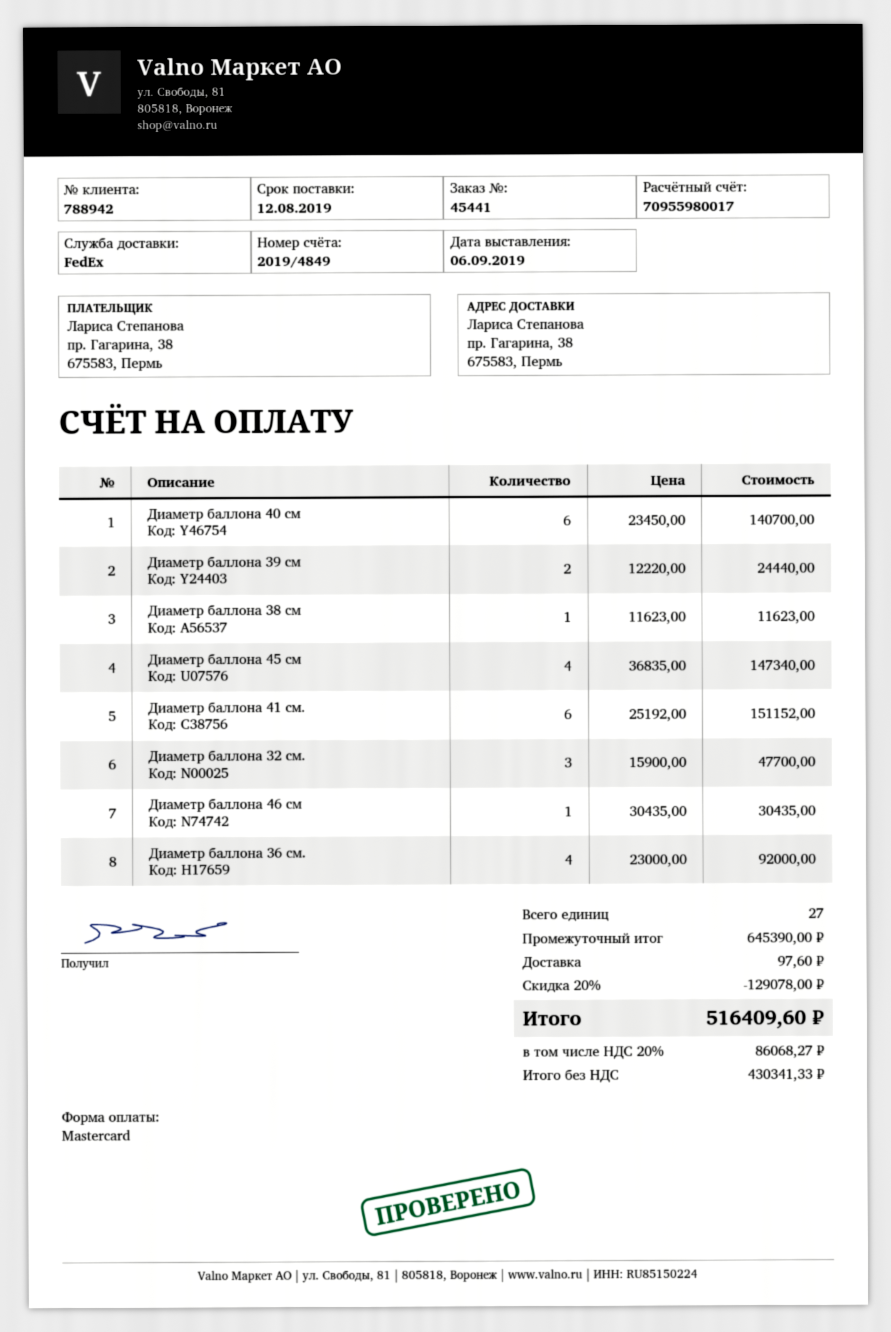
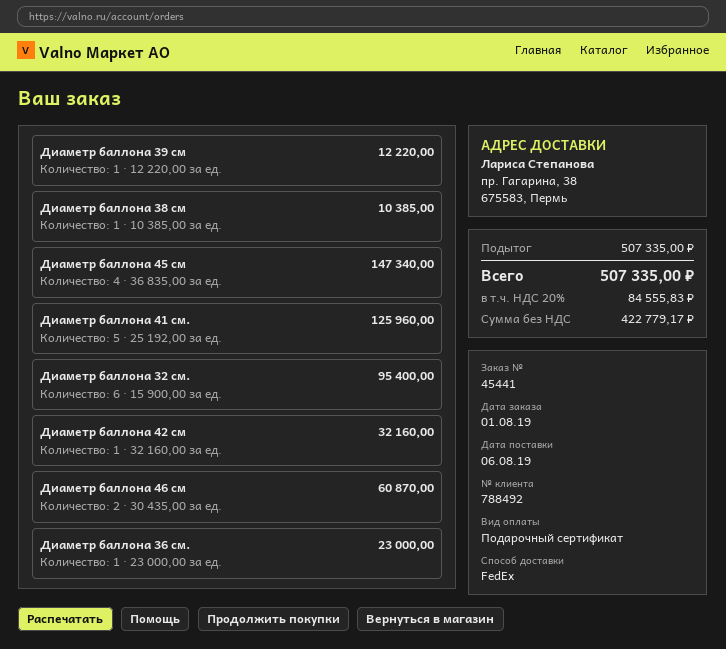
delivery date: 2019-08-12 -> 2019-08-06
customer number: 788942 -> 788492
payment method: Mastercard -> gift card
Диаметр баллона 40 см: 6 x 23450.00 = 140700.00 -> none
Диаметр баллона 39 см: 2 x 12220.00 = 24440.00 -> 1 x 12220.00 = 12220.00
Диаметр баллона 38 см: 1 x 11623.00 = 11623.00 -> 1 x 10385.00 = 10385.00
Диаметр баллона 41 см.: 6 x 25192.00 = 151152.00 -> 5 x 25192.00 = 125960.00
Диаметр баллона 32 см.: 3 x 15900.00 = 47700.00 -> 6 x 15900.00 = 95400.00
Диаметр баллона 46 см: 1 x 30435.00 = 30435.00 -> 2 x 30435.00 = 60870.00
Диаметр баллона 36 см.: 4 x 23000.00 = 92000.00 -> 1 x 23000.00 = 23000.00
Диаметр баллона 42 см: none -> 1 x 32160.00 = 32160.00
subtotal: 645390.00 -> 507335.00
discount: 20% = 129078.00 -> none
shipping: 97.60 -> none
net: 430341.33 -> 422779.17
tax: 20% = 86068.27 -> 20% = 84555.83
total: 516409.60 -> 507335.00

